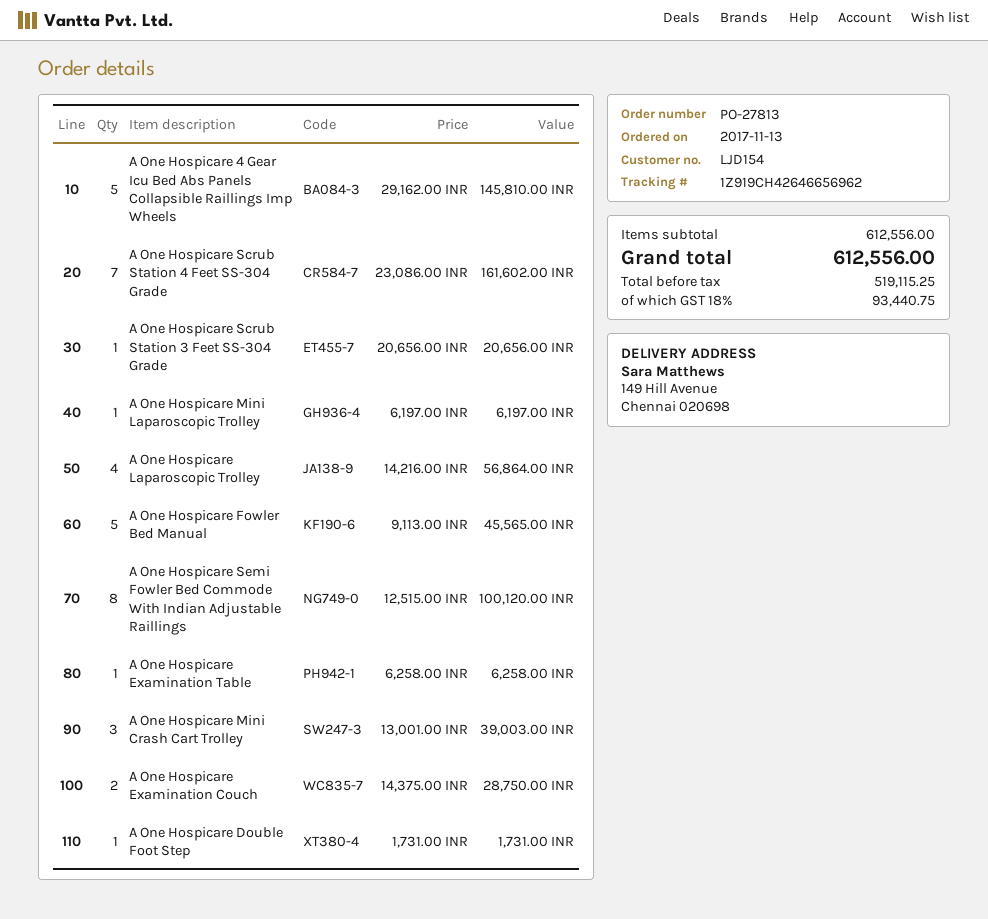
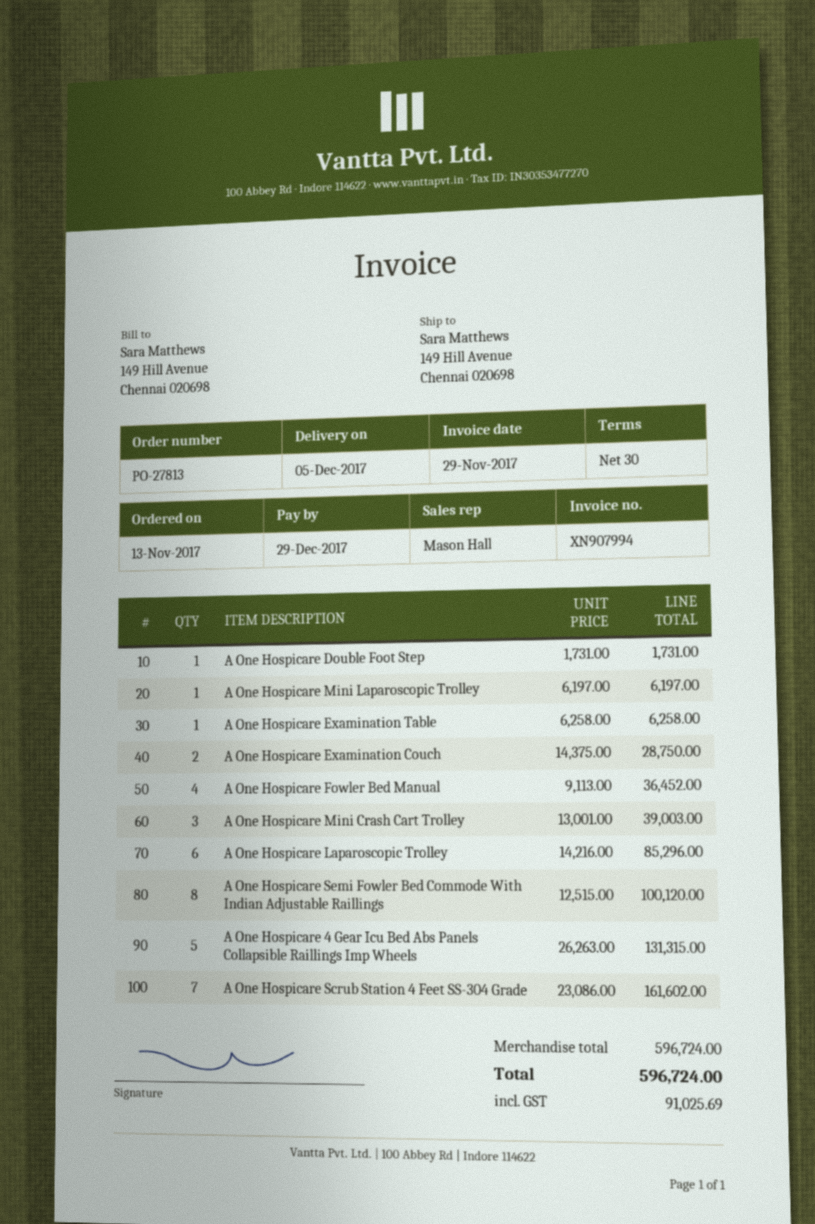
A One Hospicare 4 Gear Icu Bed Abs Panels Collapsible Raillings Imp Wheels: 5 x 29162.00 = 145810.00 -> 5 x 26263.00 = 131315.00
A One Hospicare Scrub Station 3 Feet SS-304 Grade: 1 x 20656.00 = 20656.00 -> none
A One Hospicare Laparoscopic Trolley: 4 x 14216.00 = 56864.00 -> 6 x 14216.00 = 85296.00
A One Hospicare Fowler Bed Manual: 5 x 9113.00 = 45565.00 -> 4 x 9113.00 = 36452.00
subtotal: 612556.00 -> 596724.00
tax: 93440.75 -> 91025.69
total: 612556.00 -> 596724.00

